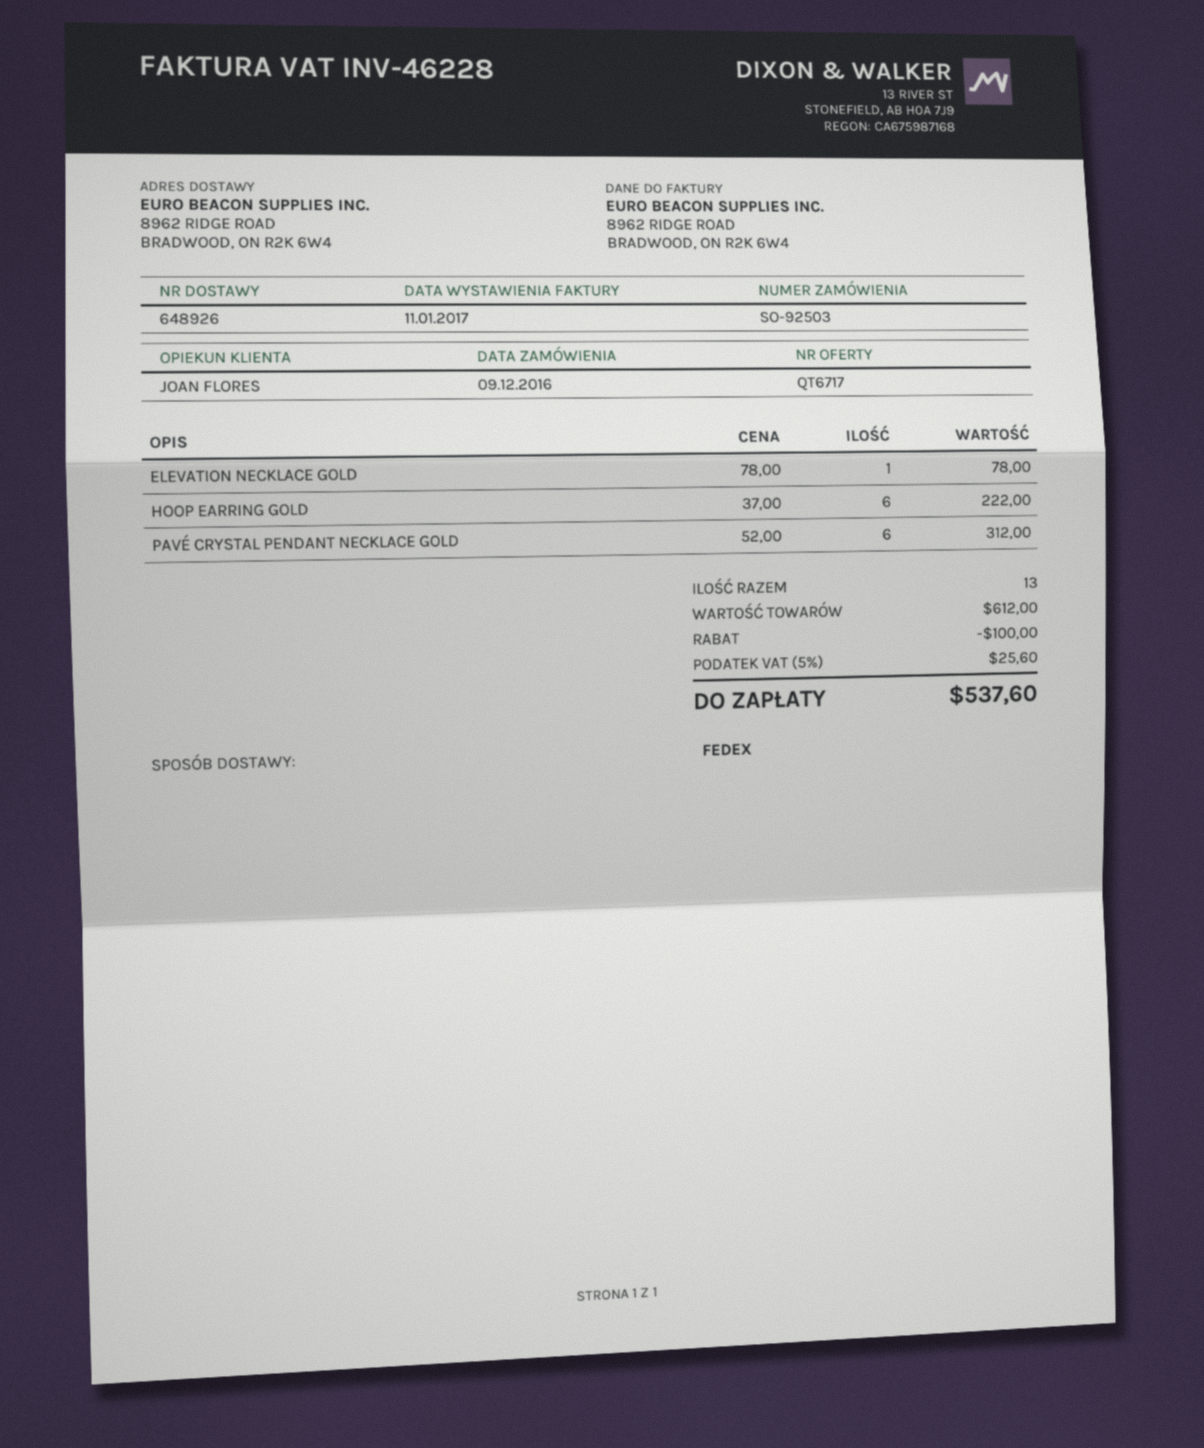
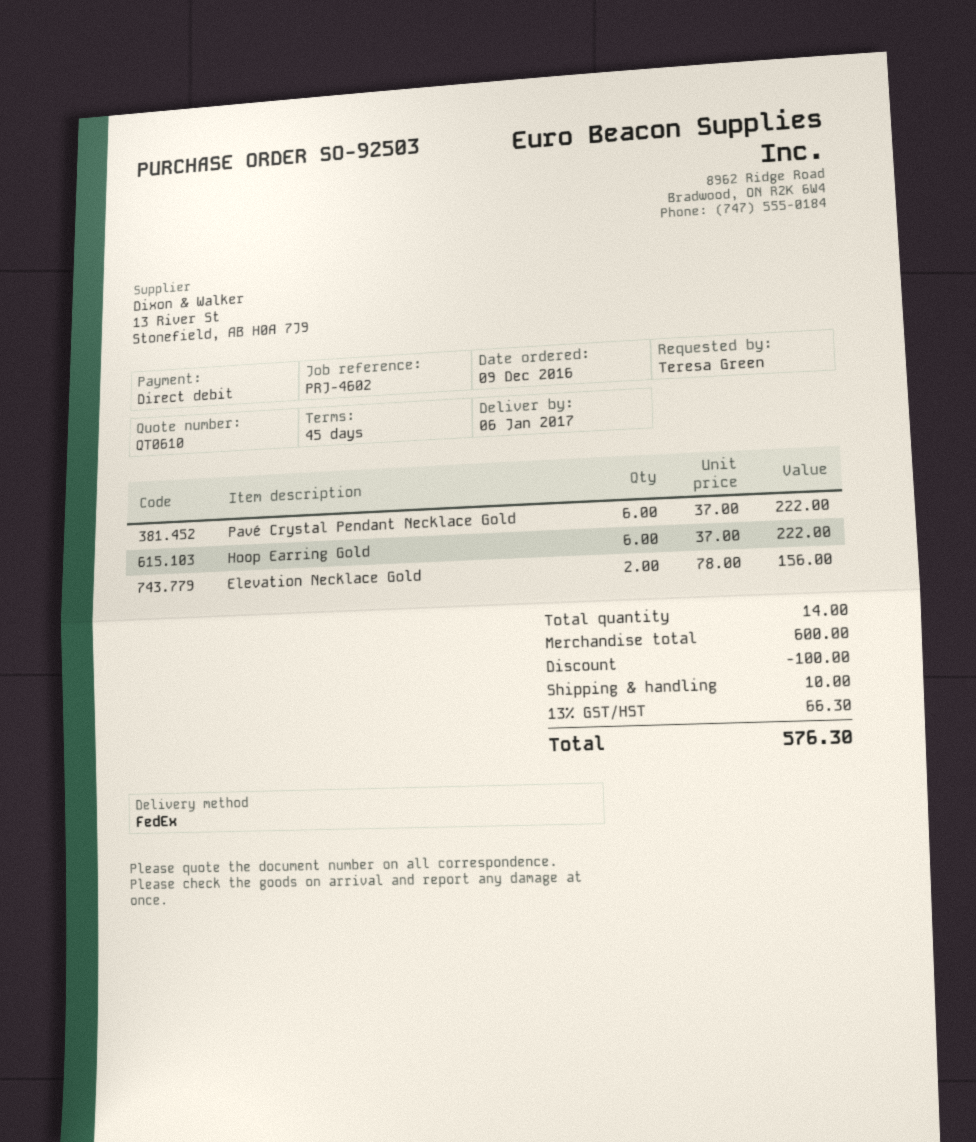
quote number: QT6717 -> QT0610
ELEVATION NECKLACE GOLD: 1 x 78.00 = 78.00 -> 2 x 78.00 = 156.00
PAVÉ CRYSTAL PENDANT NECKLACE GOLD: 6 x 52.00 = 312.00 -> 6 x 37.00 = 222.00
total quantity: 13 -> 14
subtotal: 612.00 -> 600.00
shipping: none -> 10.00
tax: 5% = 25.60 -> 13% = 66.30
total: 537.60 -> 576.30

